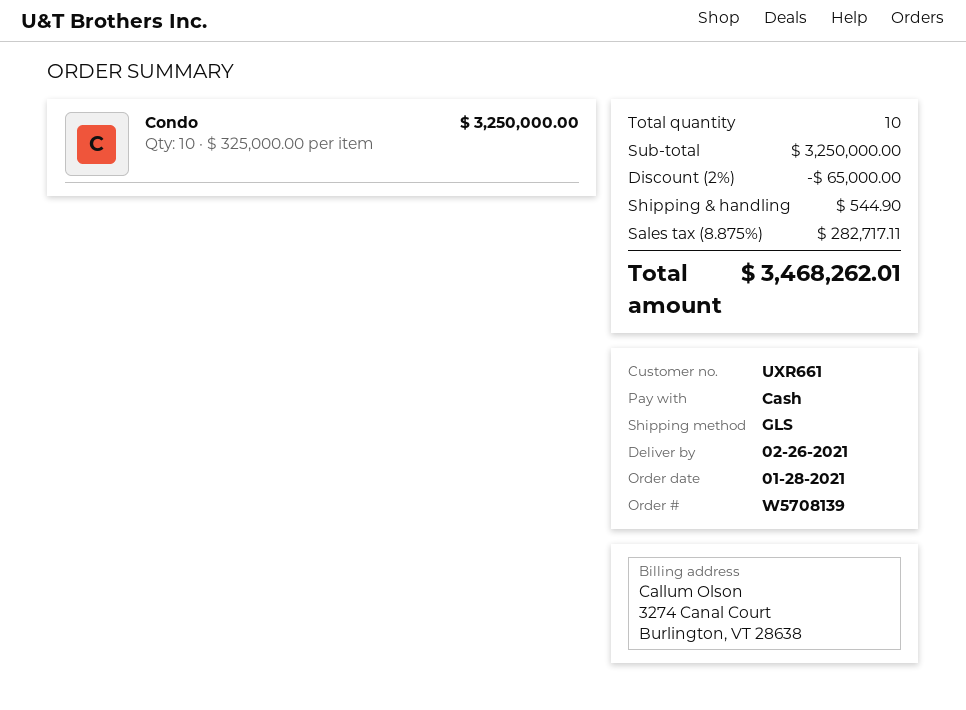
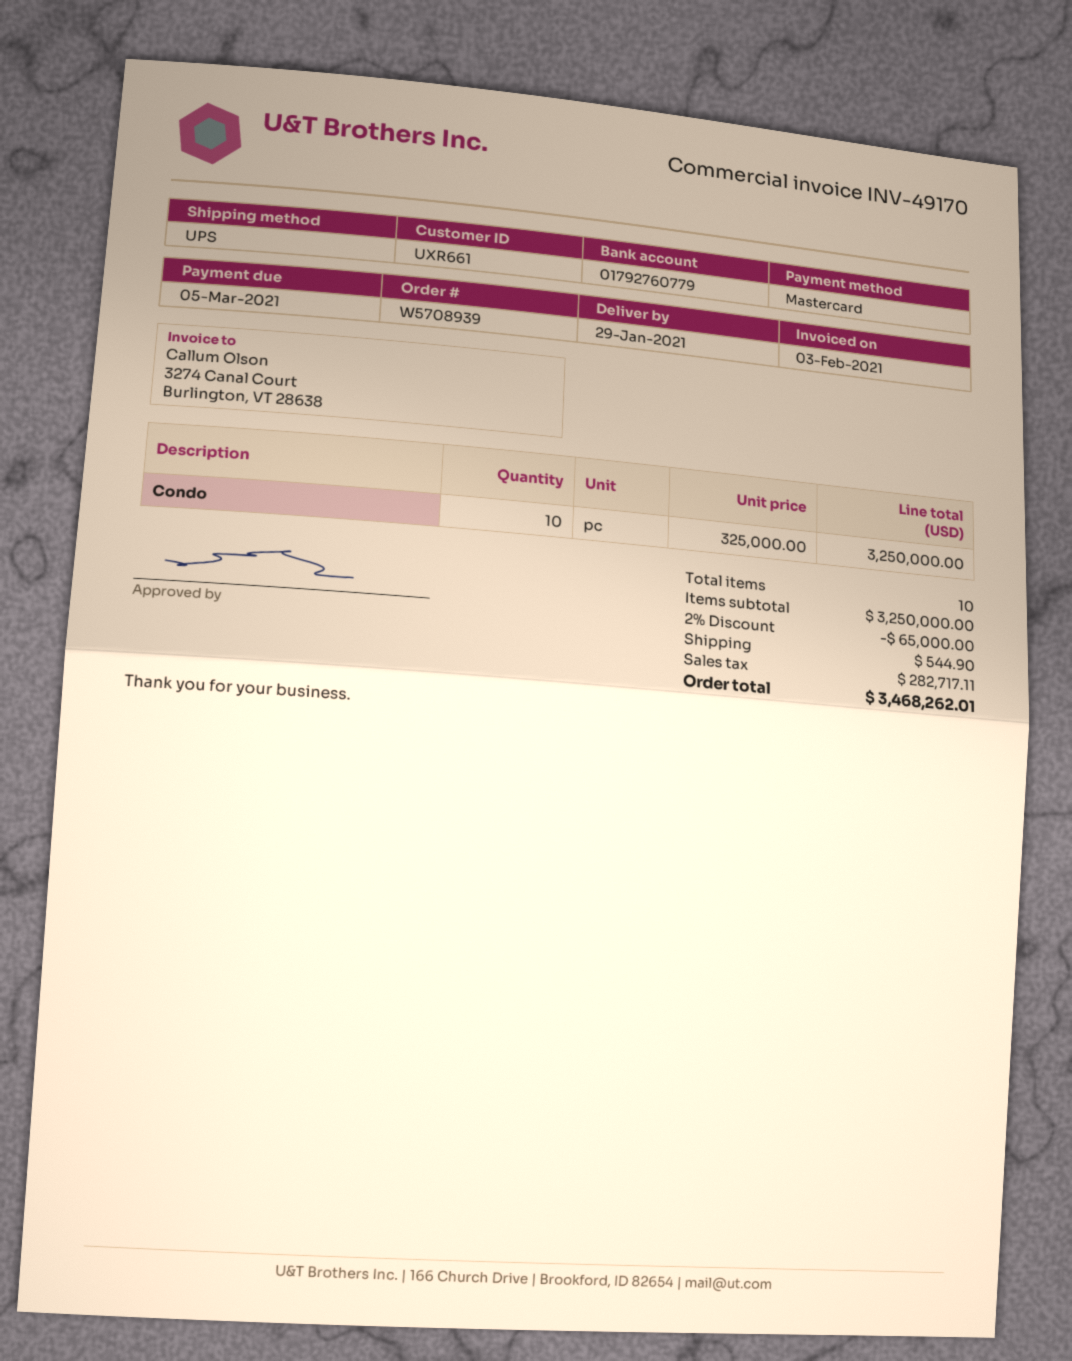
order number: W5708139 -> W5708939
delivery date: 2021-02-26 -> 2021-01-29
payment method: cash -> Mastercard
shipping method: GLS -> UPS

